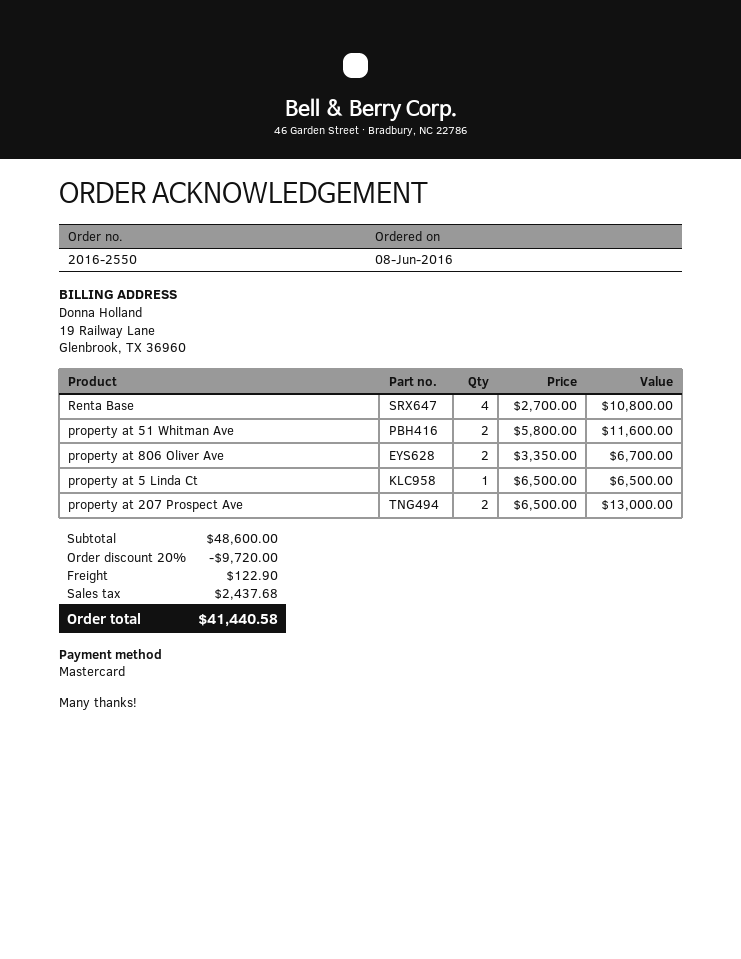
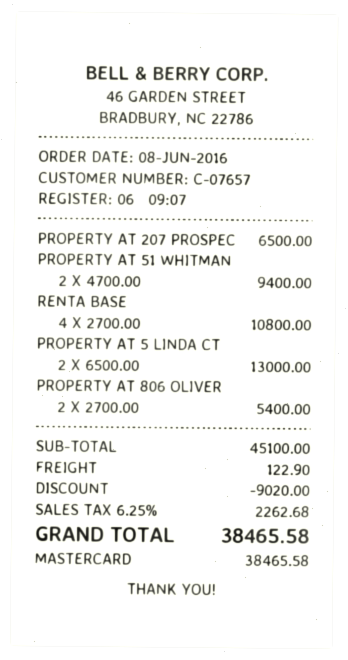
property at 51 Whitman Ave: 2 x 5800.00 = 11600.00 -> 2 x 4700.00 = 9400.00
property at 806 Oliver Ave: 2 x 3350.00 = 6700.00 -> 2 x 2700.00 = 5400.00
property at 5 Linda Ct: 1 x 6500.00 = 6500.00 -> 2 x 6500.00 = 13000.00
property at 207 Prospect Ave: 2 x 6500.00 = 13000.00 -> 1 x 6500.00 = 6500.00
subtotal: 48600.00 -> 45100.00
discount: 9720.00 -> 9020.00
tax: 2437.68 -> 2262.68
total: 41440.58 -> 38465.58

